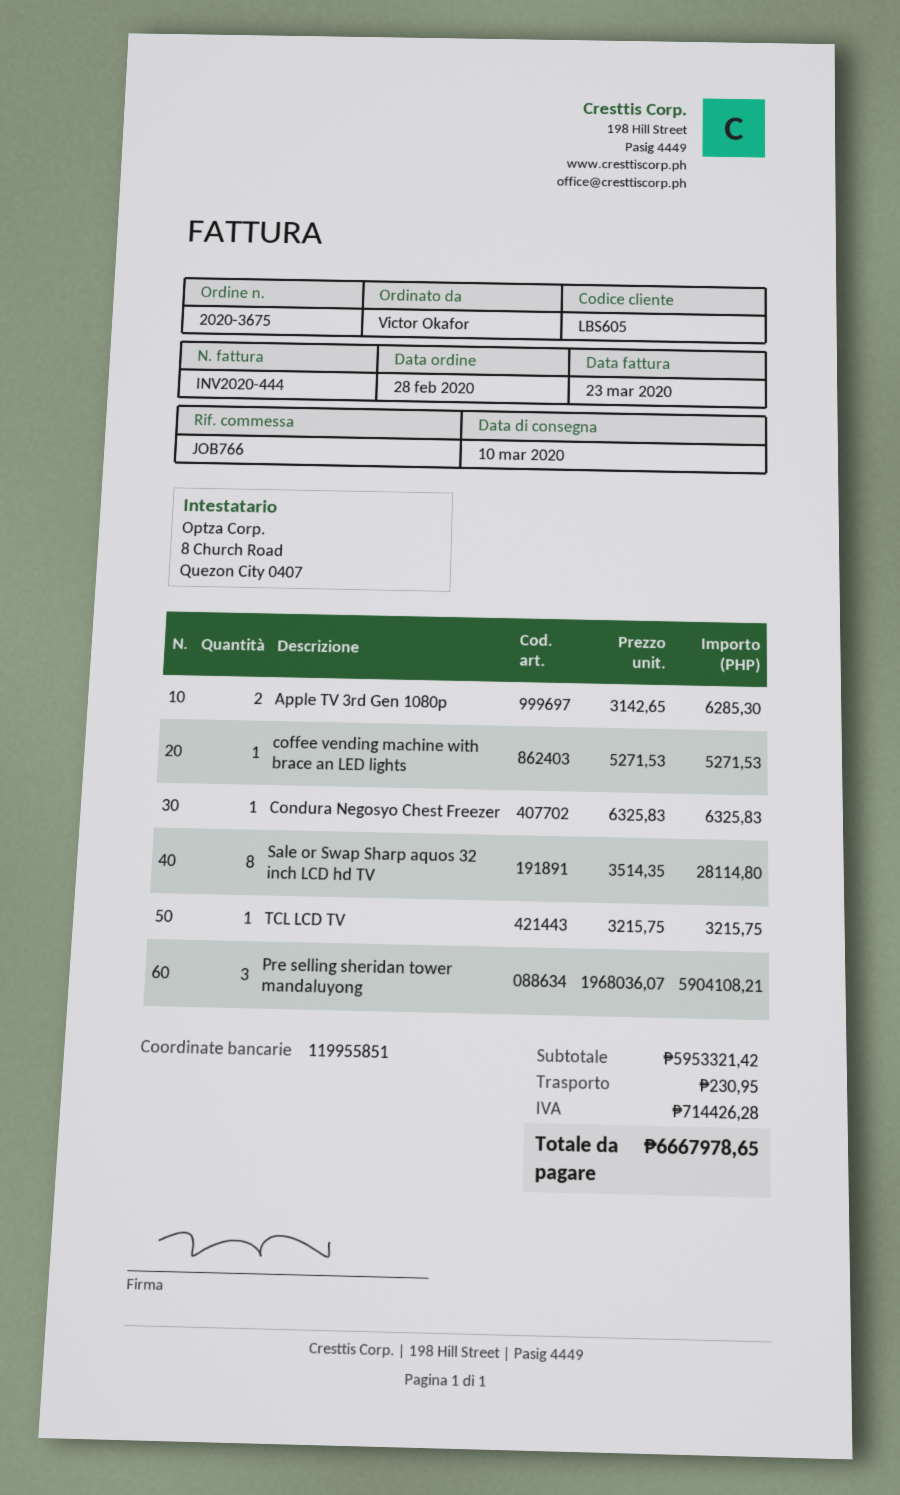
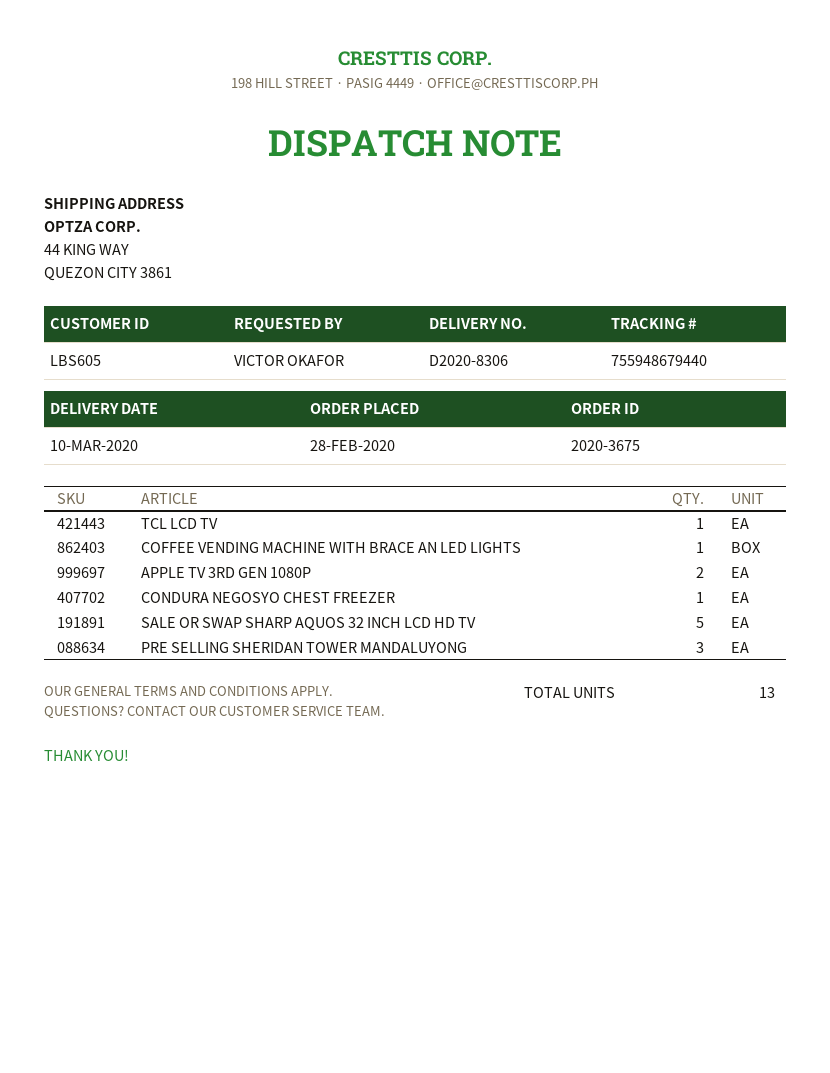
Sale or Swap Sharp aquos 32 inch LCD hd TV: 8 -> 5

